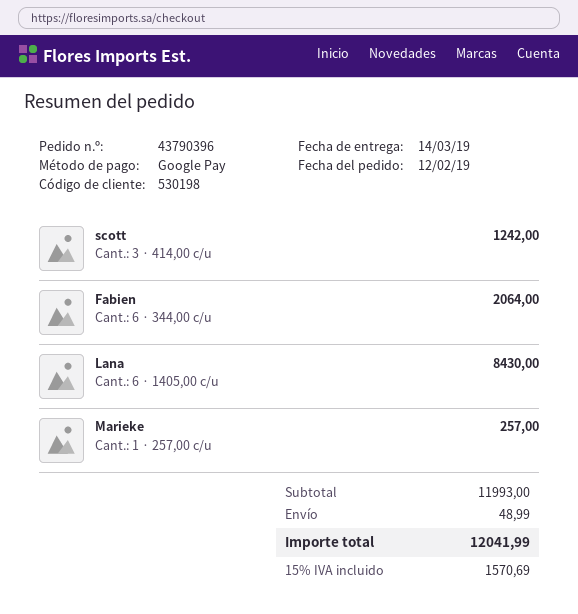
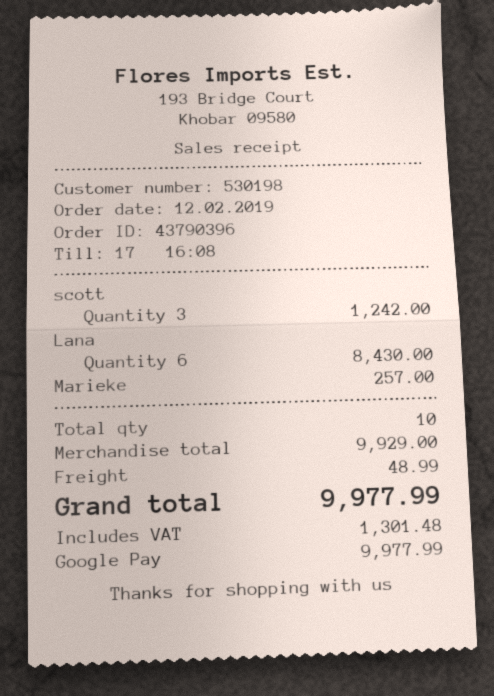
Fabien: 6 for 2064.00 -> none
subtotal: 11993.00 -> 9929.00
tax: 1570.69 -> 1301.48
total: 12041.99 -> 9977.99

